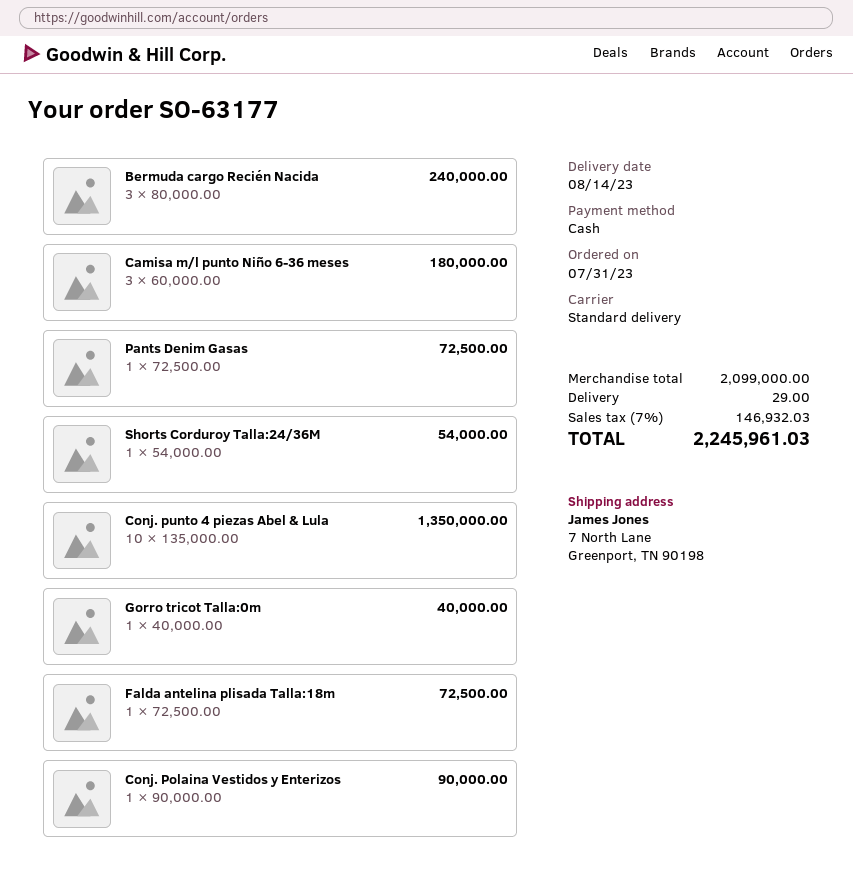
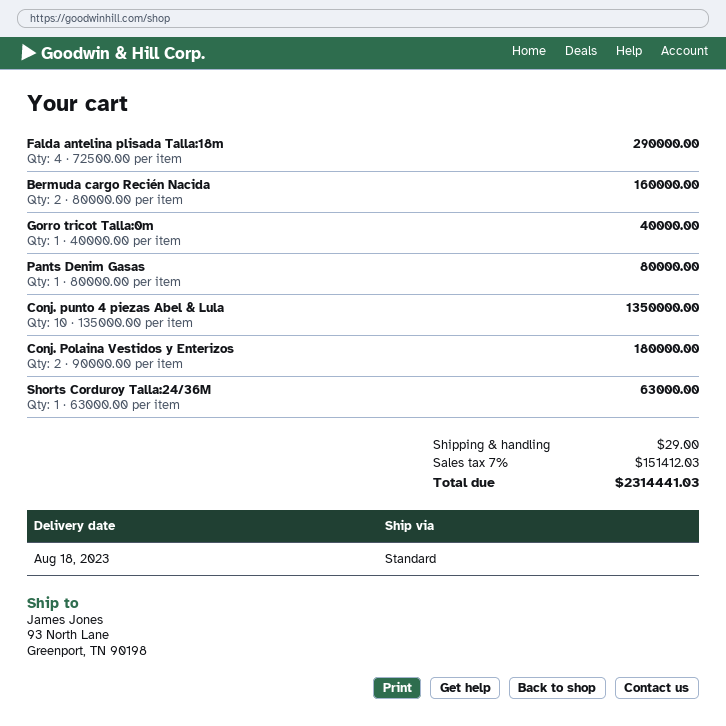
delivery date: 2023-08-14 -> 2023-08-18
ship to: 7 North Lane, Greenport, TN 90198 -> 93 North Lane, Greenport, TN 90198
Bermuda cargo Recién Nacida: 3 x 80000.00 = 240000.00 -> 2 x 80000.00 = 160000.00
Camisa m/l punto Niño 6-36 meses: 3 x 60000.00 = 180000.00 -> none
Pants Denim Gasas: 1 x 72500.00 = 72500.00 -> 1 x 80000.00 = 80000.00
Shorts Corduroy Talla:24/36M: 1 x 54000.00 = 54000.00 -> 1 x 63000.00 = 63000.00
Falda antelina plisada Talla:18m: 1 x 72500.00 = 72500.00 -> 4 x 72500.00 = 290000.00
Conj. Polaina Vestidos y Enterizos: 1 x 90000.00 = 90000.00 -> 2 x 90000.00 = 180000.00
tax: 7% = 146932.03 -> 7% = 151412.03
total: 2245961.03 -> 2314441.03

